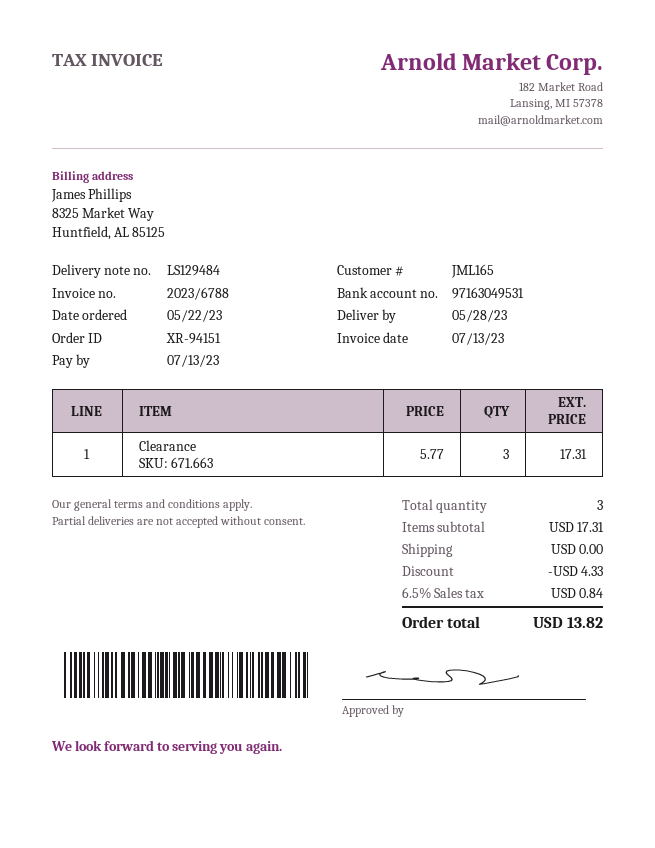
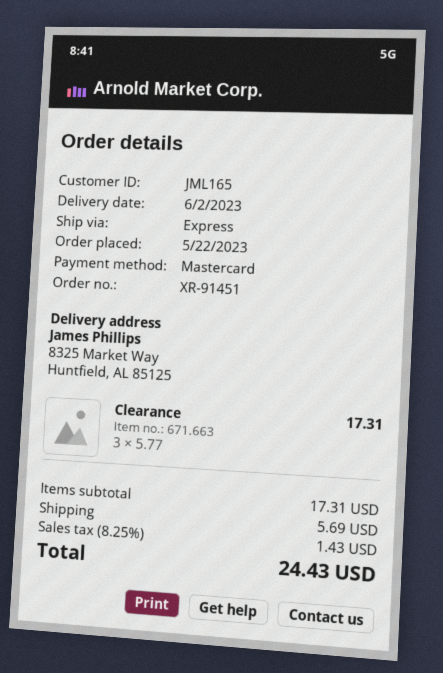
order number: XR-94151 -> XR-91451
delivery date: 2023-05-28 -> 2023-06-02
discount: 4.33 -> none
shipping: 0.00 -> 5.69
tax: 6.5% = 0.84 -> 8.25% = 1.43
total: 13.82 -> 24.43

